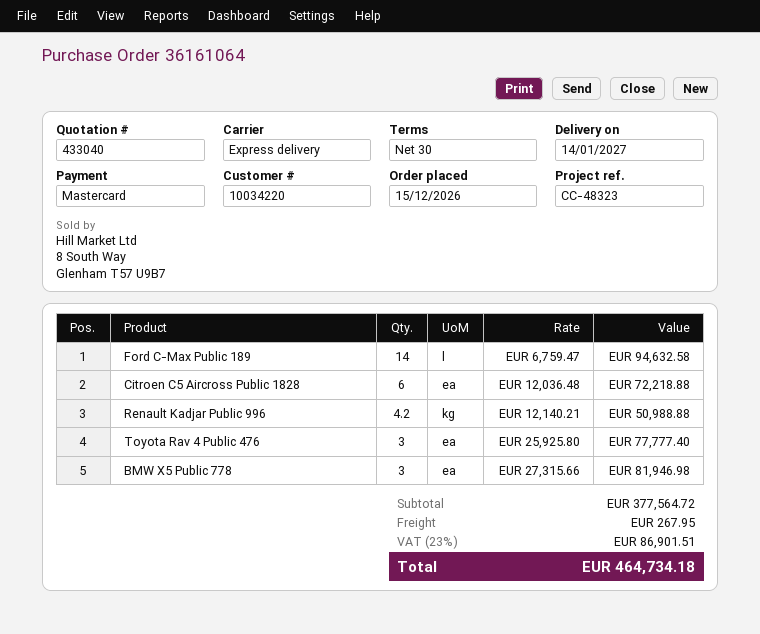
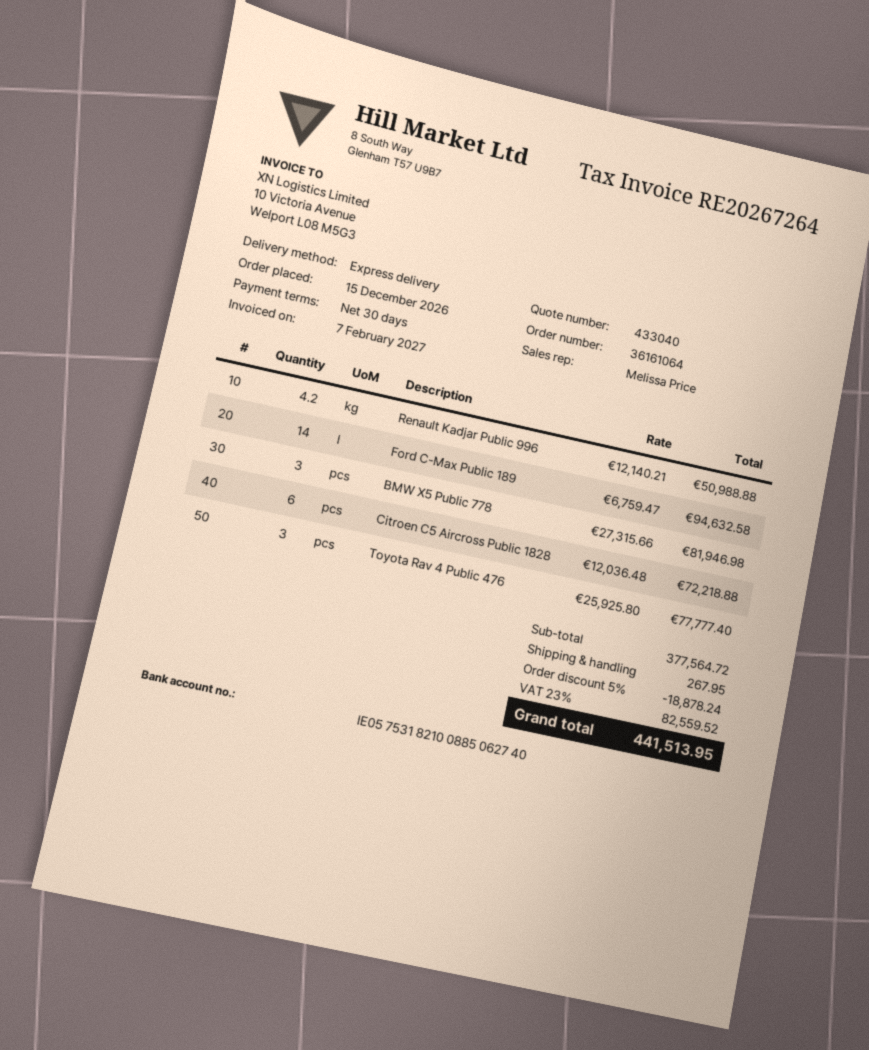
discount: none -> 5% = 18878.24
tax: 23% = 86901.51 -> 23% = 82559.52
total: 464734.18 -> 441513.95

